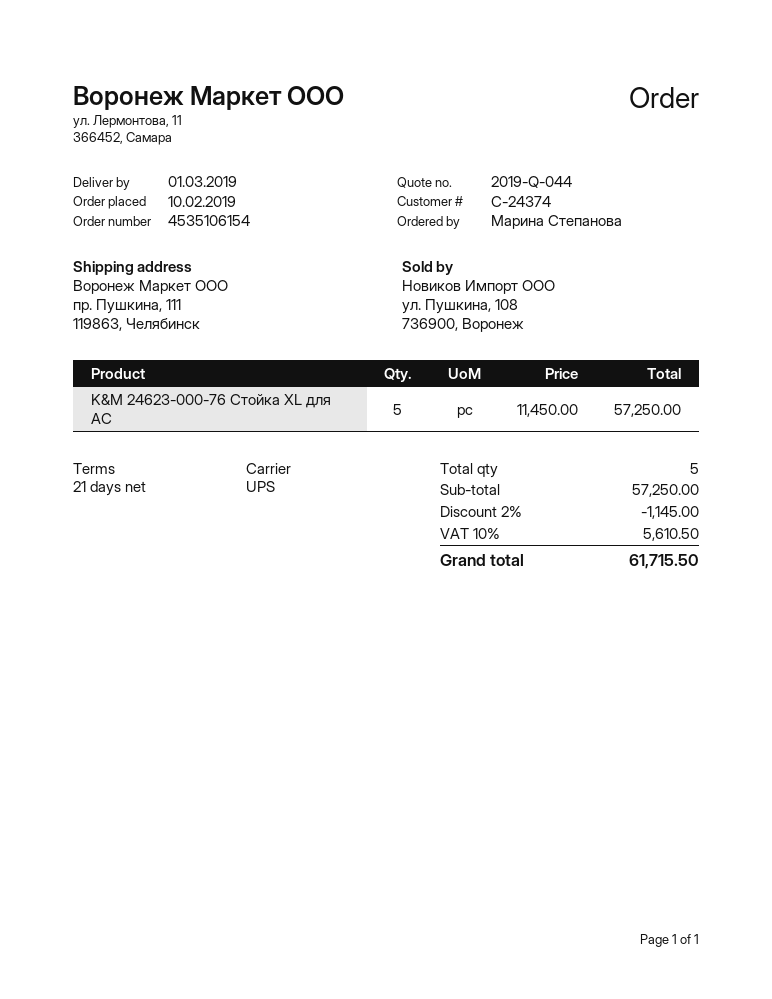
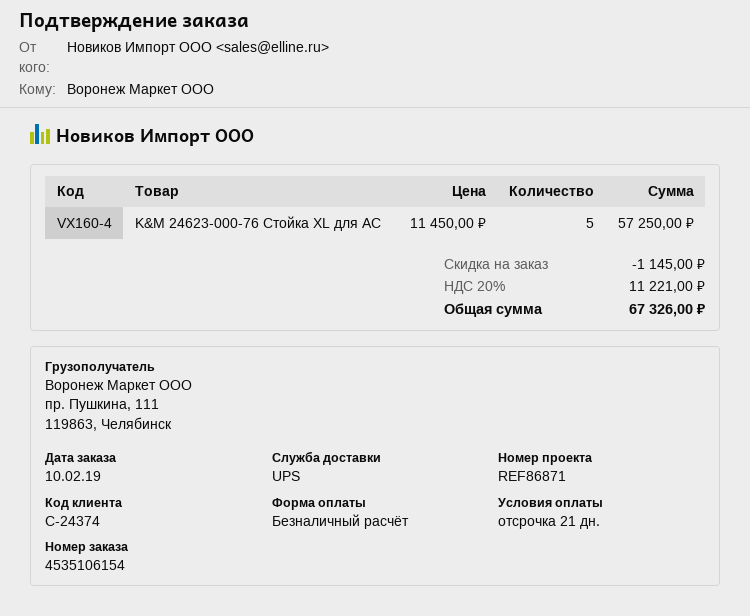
tax: 10% = 5610.50 -> 20% = 11221.00
total: 61715.50 -> 67326.00

